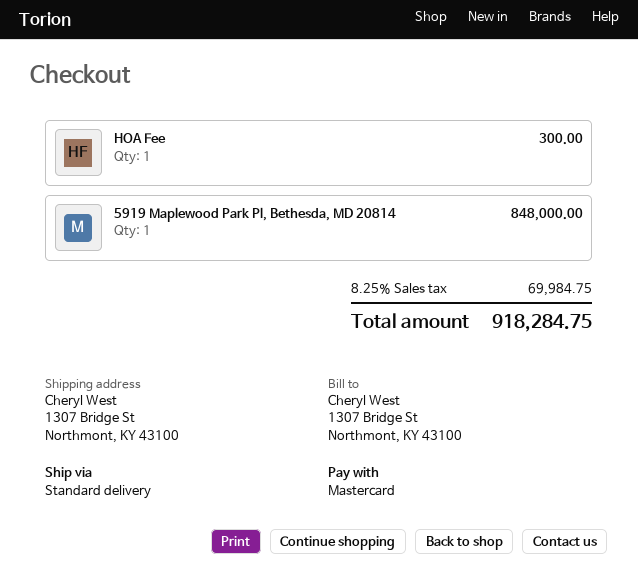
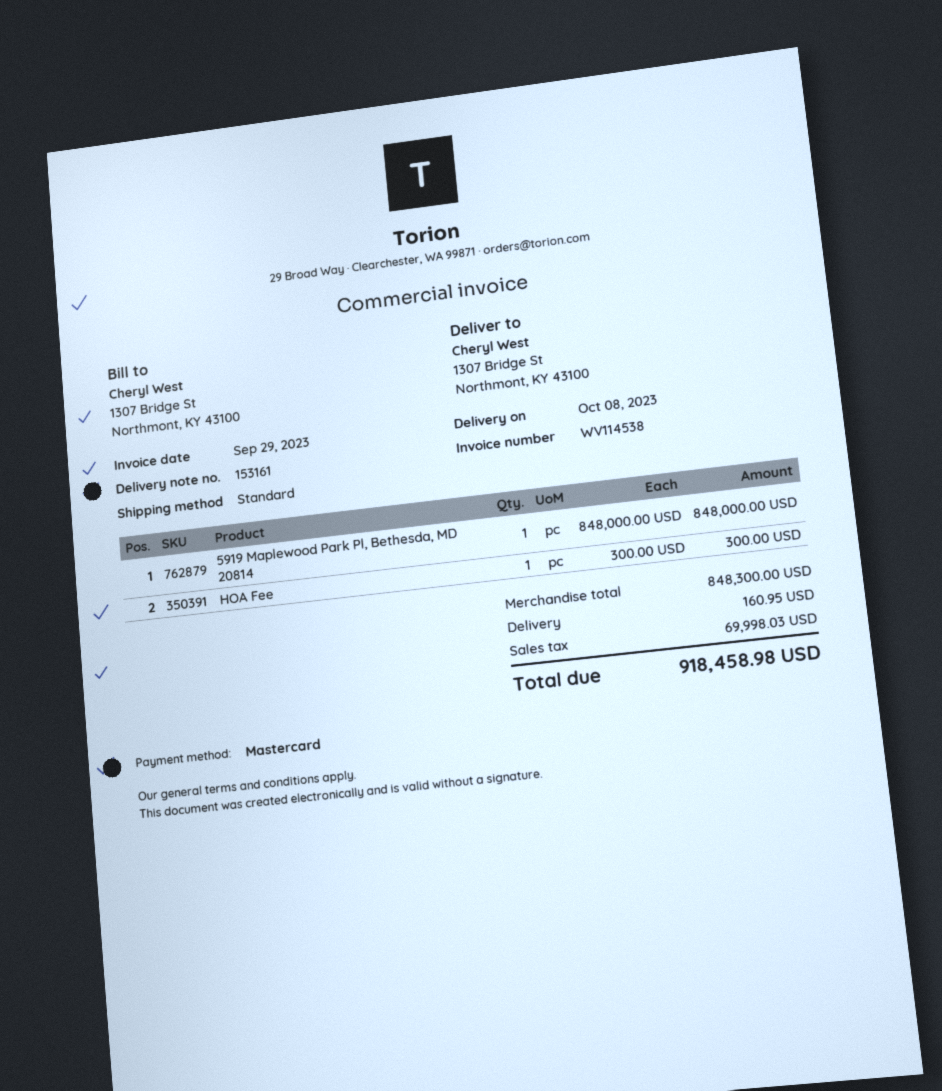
shipping: none -> 160.95
tax: 69984.75 -> 69998.03
total: 918284.75 -> 918458.98

